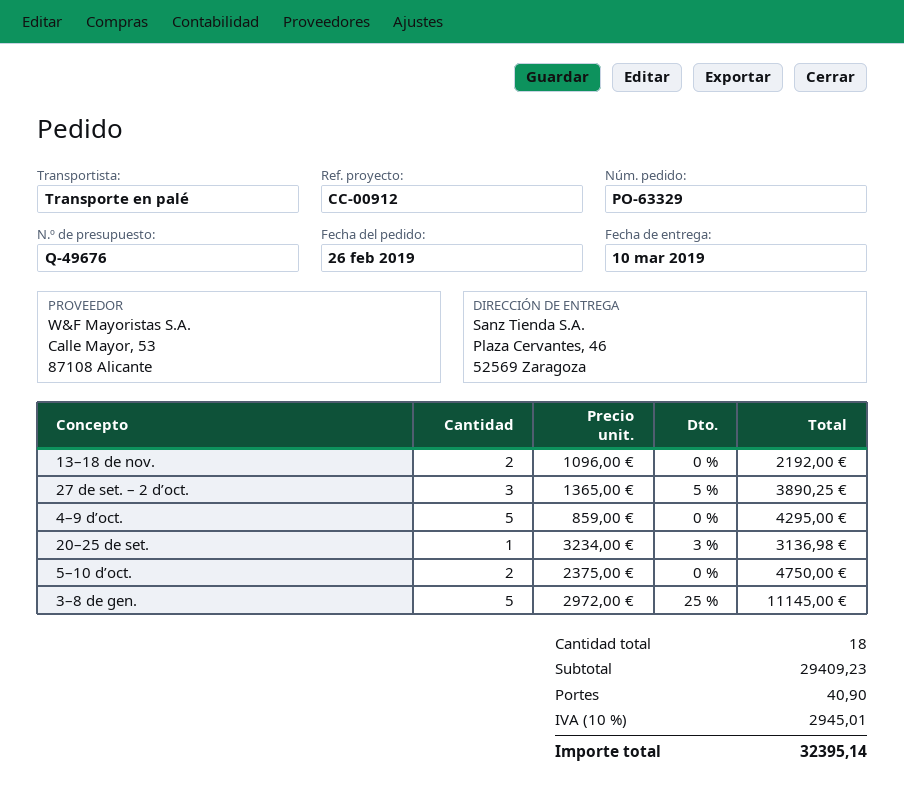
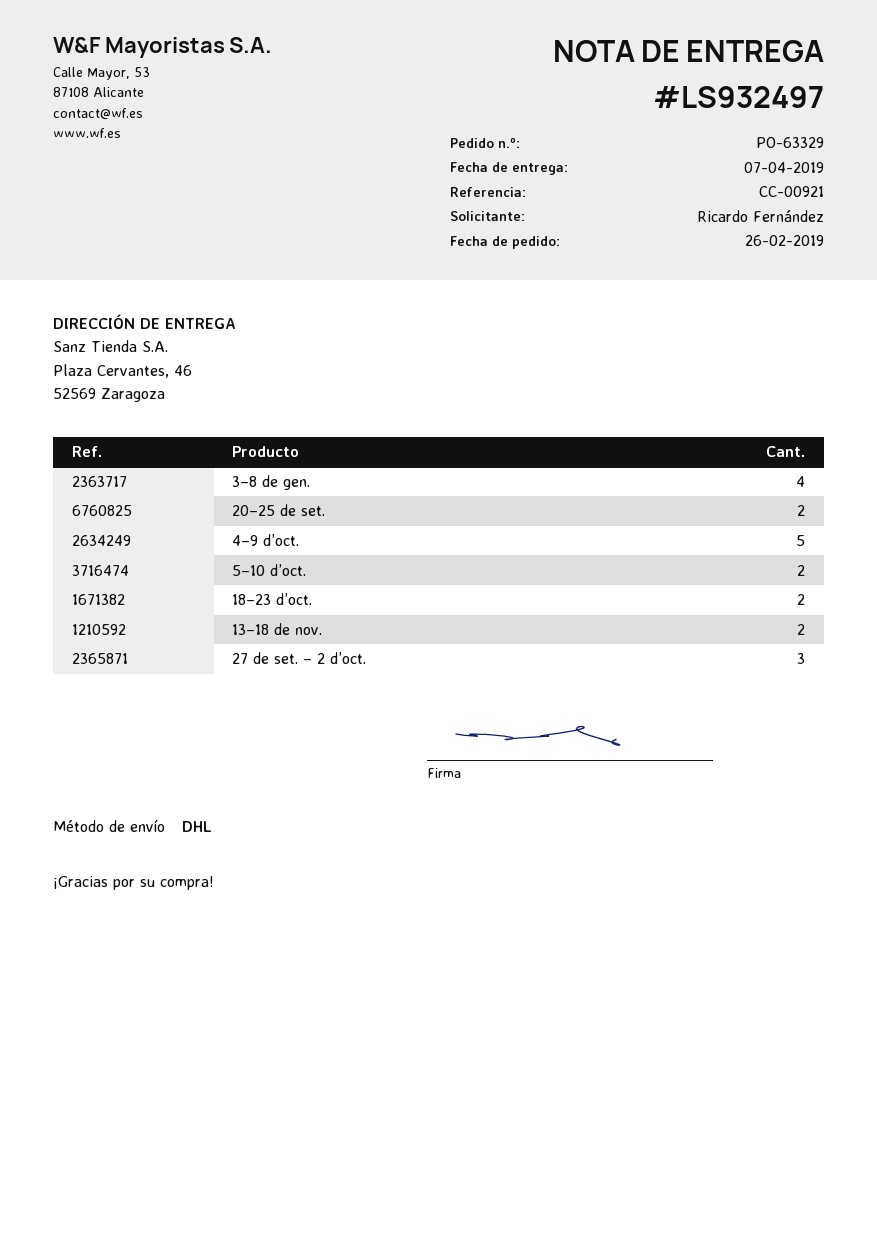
delivery date: 2019-03-10 -> 2019-04-07
reference: CC-00912 -> CC-00921
shipping method: pallet freight -> DHL
20–25 de set.: 1 -> 2
3–8 de gen.: 5 -> 4
18–23 d’oct.: none -> 2

